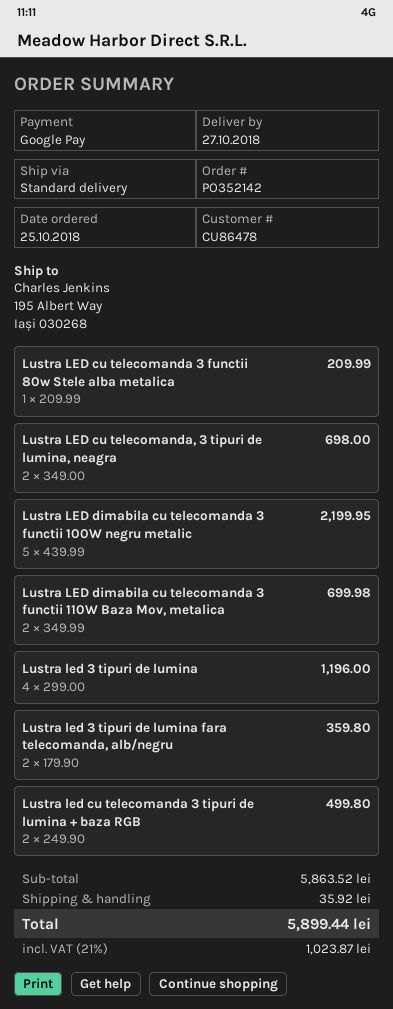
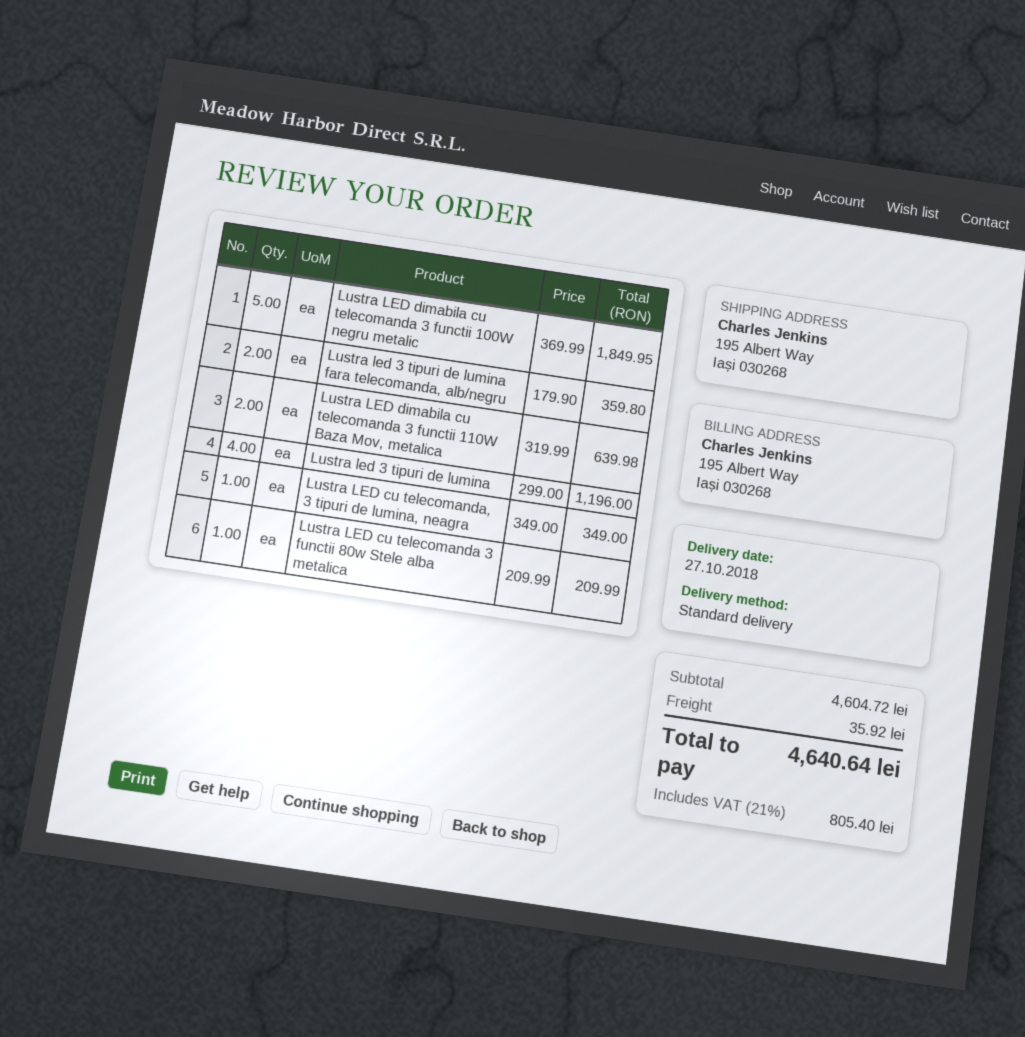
Lustra LED cu telecomanda, 3 tipuri de lumina, neagra: 2 x 349.00 = 698.00 -> 1 x 349.00 = 349.00
Lustra LED dimabila cu telecomanda 3 functii 100W negru metalic: 5 x 439.99 = 2199.95 -> 5 x 369.99 = 1849.95
Lustra LED dimabila cu telecomanda 3 functii 110W Baza Mov, metalica: 2 x 349.99 = 699.98 -> 2 x 319.99 = 639.98
Lustra led cu telecomanda 3 tipuri de lumina + baza RGB: 2 x 249.90 = 499.80 -> none
subtotal: 5863.52 -> 4604.72
tax: 21% = 1023.87 -> 21% = 805.40
total: 5899.44 -> 4640.64

